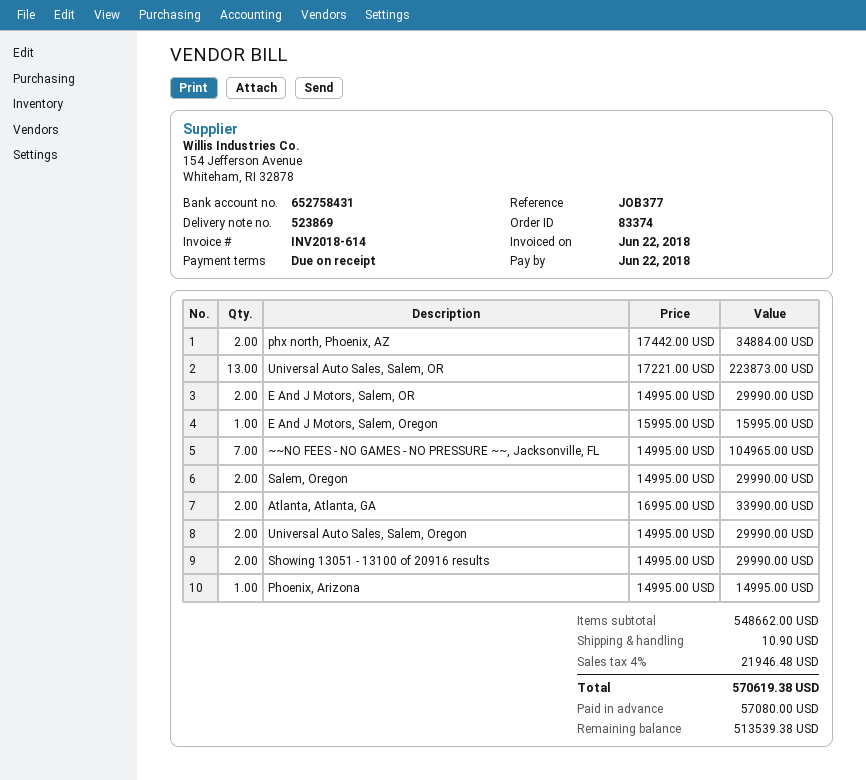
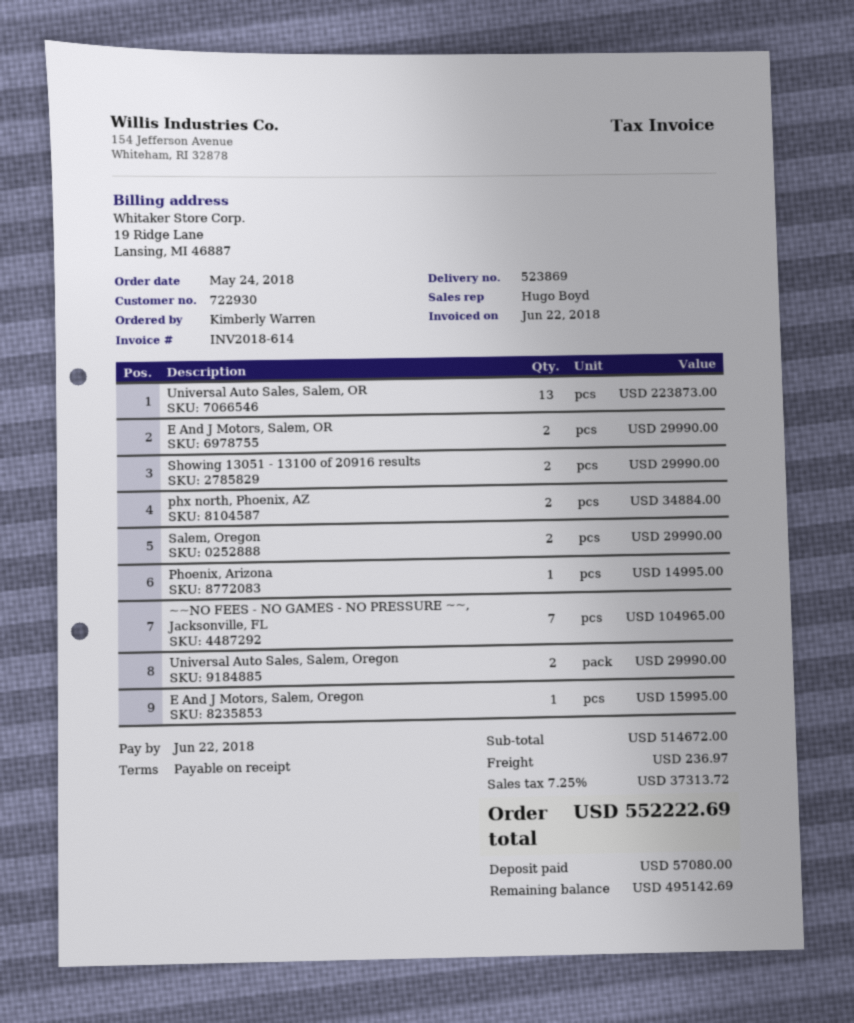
Atlanta, Atlanta, GA: 2 for 33990.00 -> none
subtotal: 548662.00 -> 514672.00
shipping: 10.90 -> 236.97
tax: 4% = 21946.48 -> 7.25% = 37313.72
total: 570619.38 -> 552222.69
balance: 513539.38 -> 495142.69

